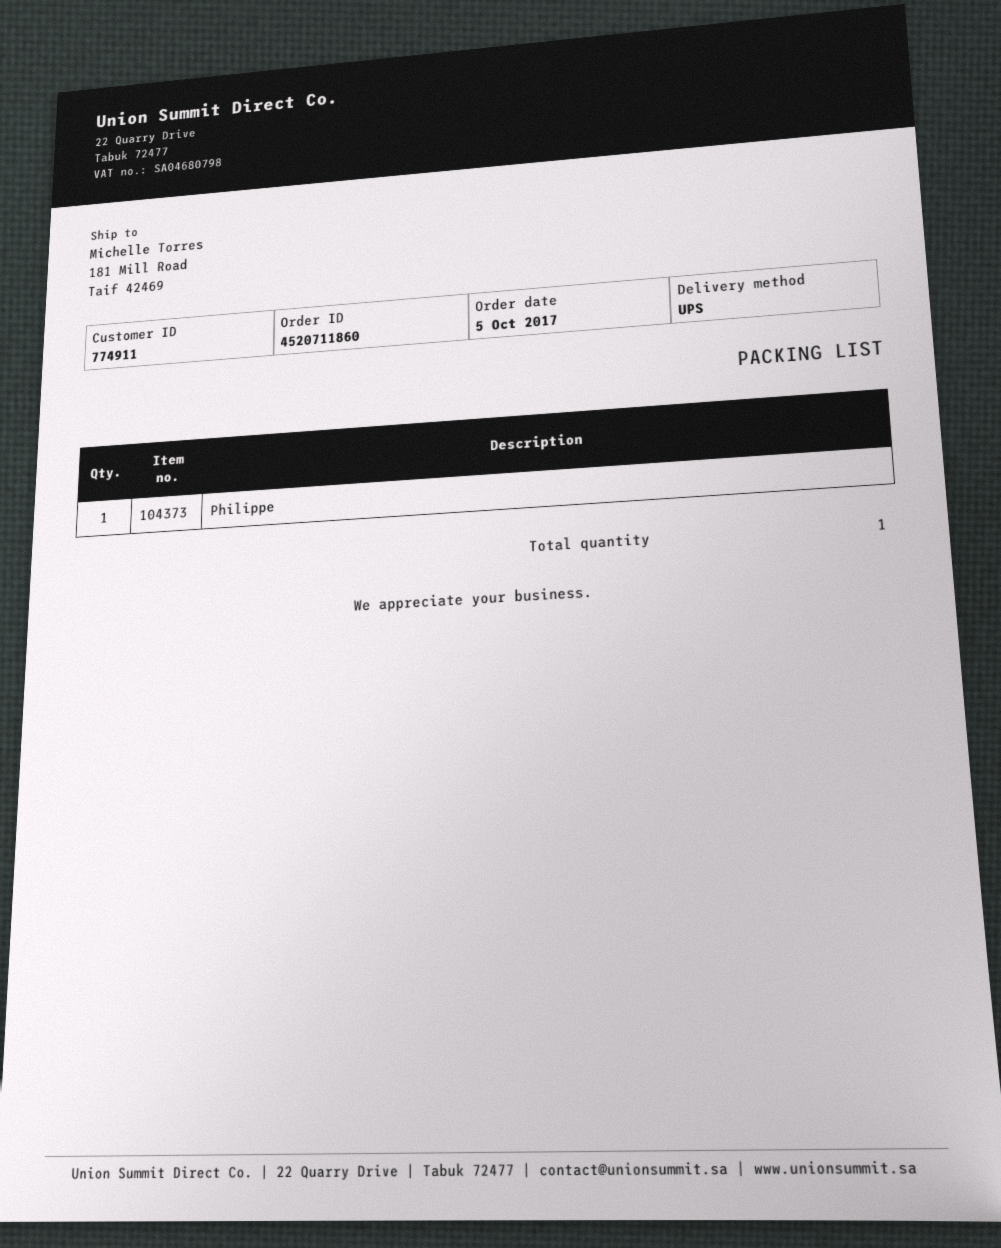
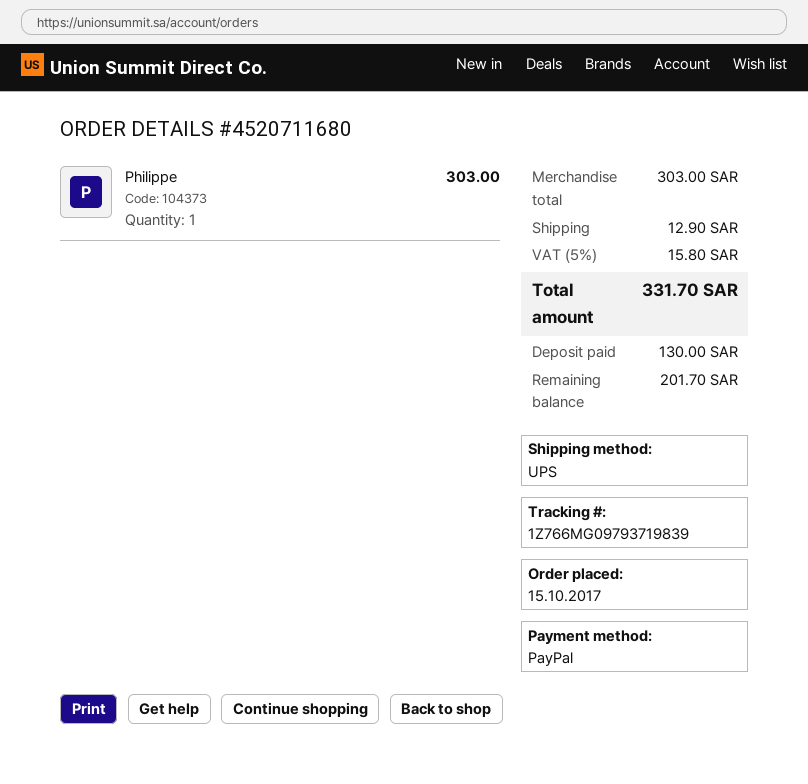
order number: 4520711860 -> 4520711680
order date: 2017-10-05 -> 2017-10-15

